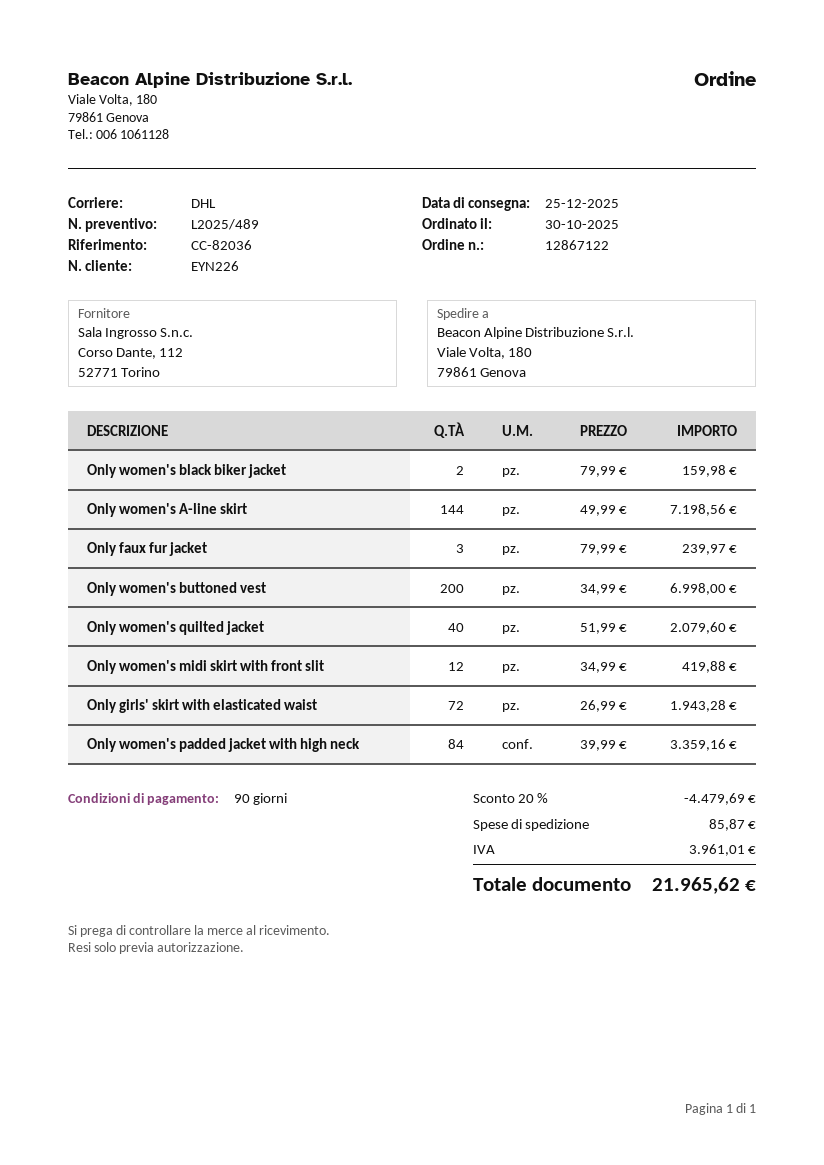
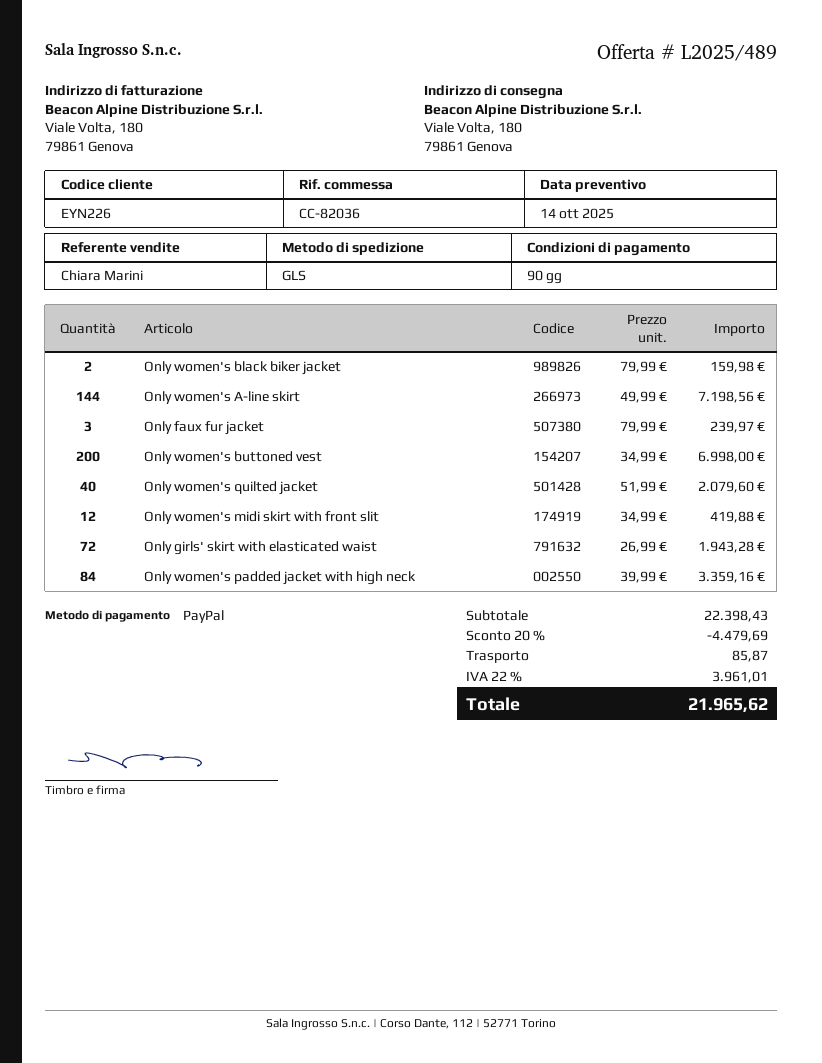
shipping method: DHL -> GLS

